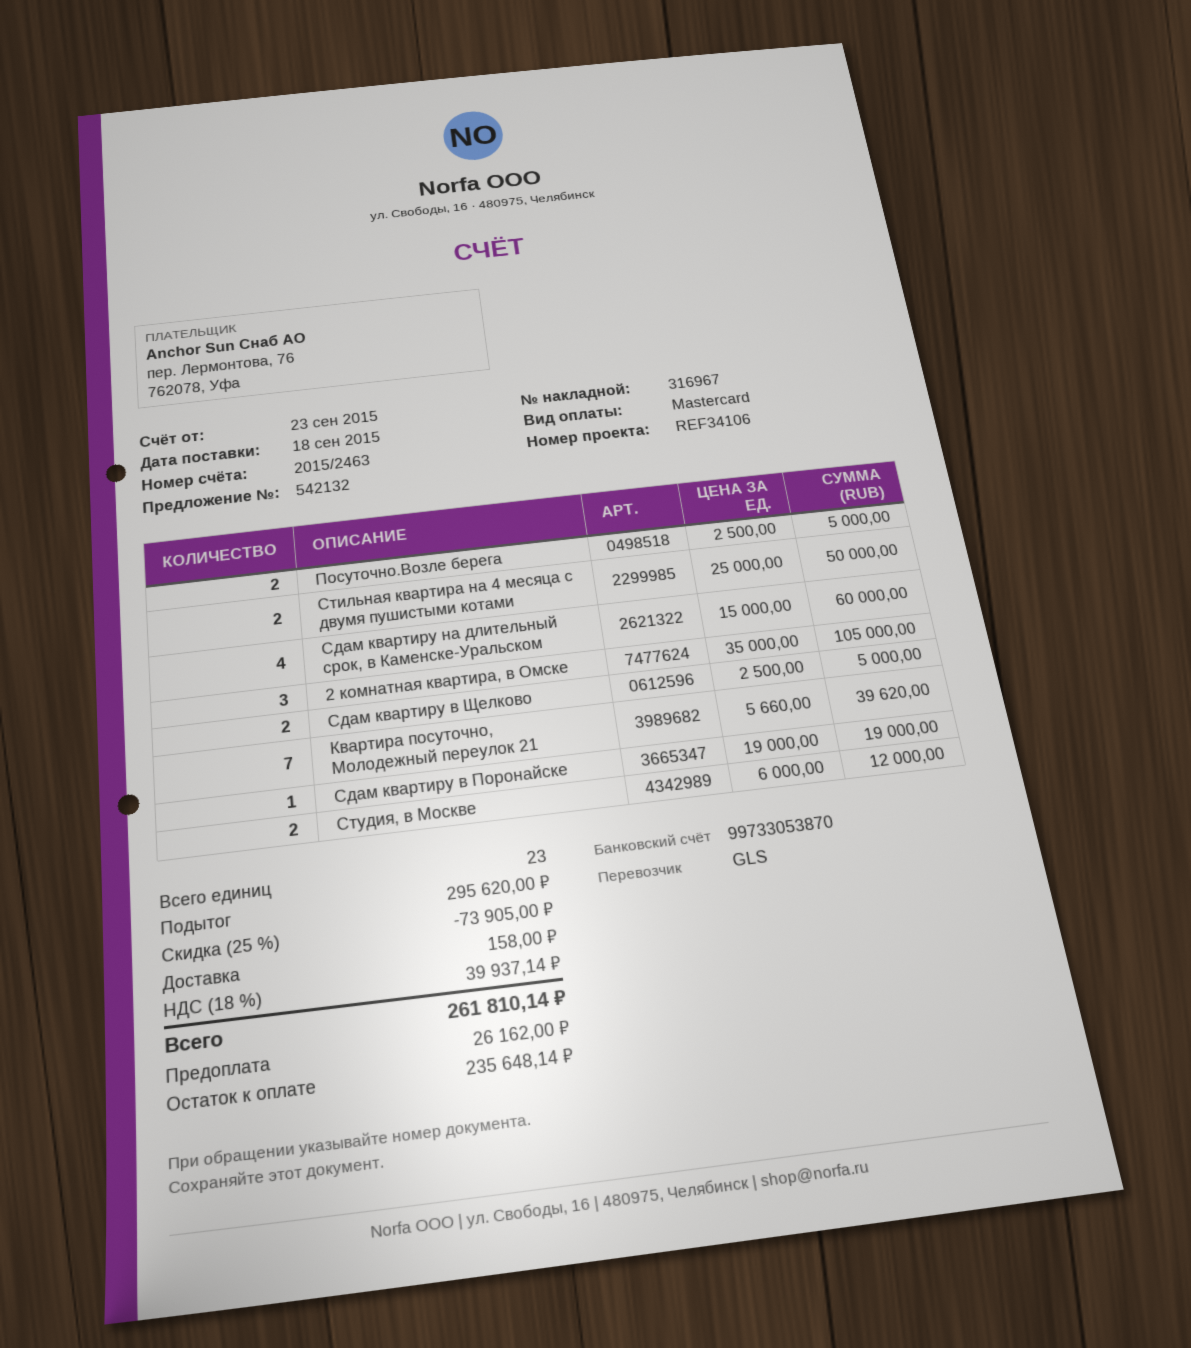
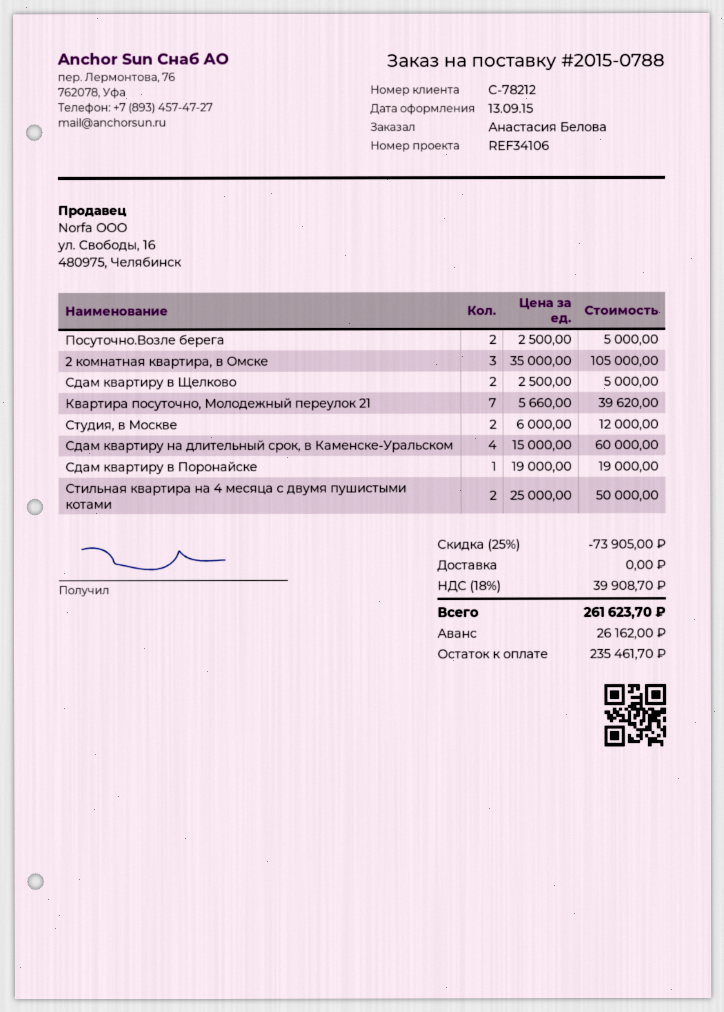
shipping: 158.00 -> 0.00
tax: 18% = 39937.14 -> 18% = 39908.70
total: 261810.14 -> 261623.70
balance: 235648.14 -> 235461.70

